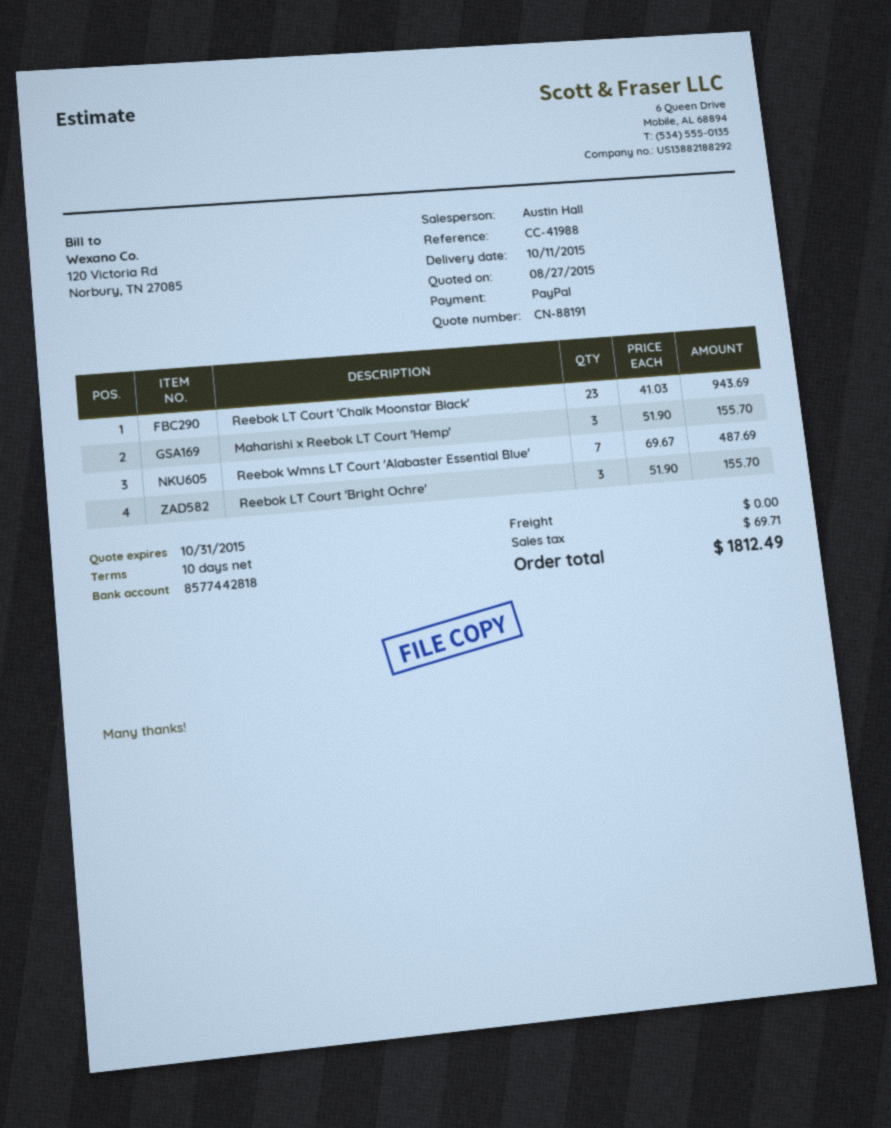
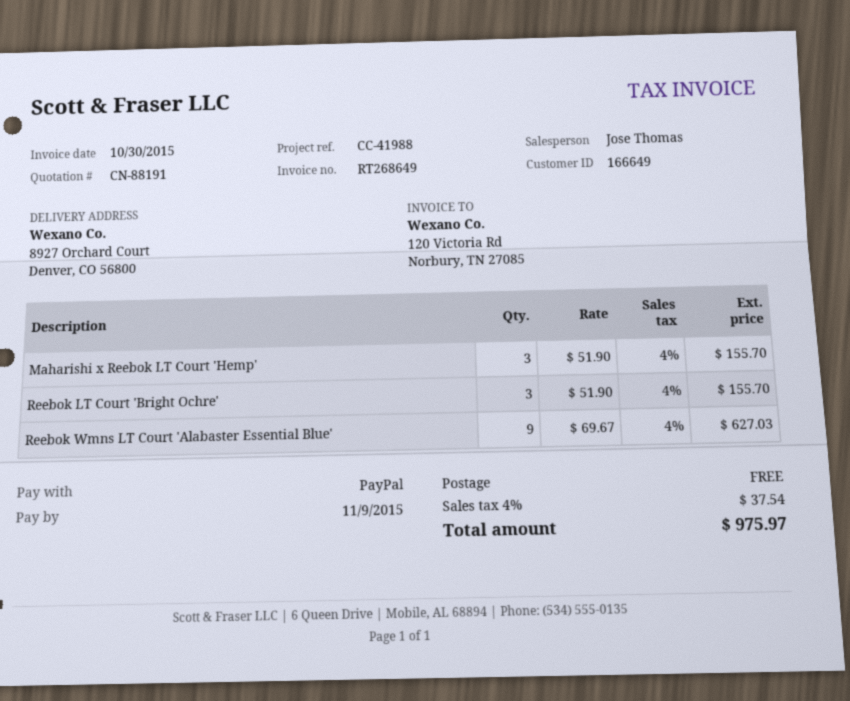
sales rep: Austin Hall -> Jose Thomas
Reebok LT Court 'Chalk Moonstar Black': 23 x 41.03 = 943.69 -> none
Reebok Wmns LT Court 'Alabaster Essential Blue': 7 x 69.67 = 487.69 -> 9 x 69.67 = 627.03
tax: 69.71 -> 37.54
total: 1812.49 -> 975.97

